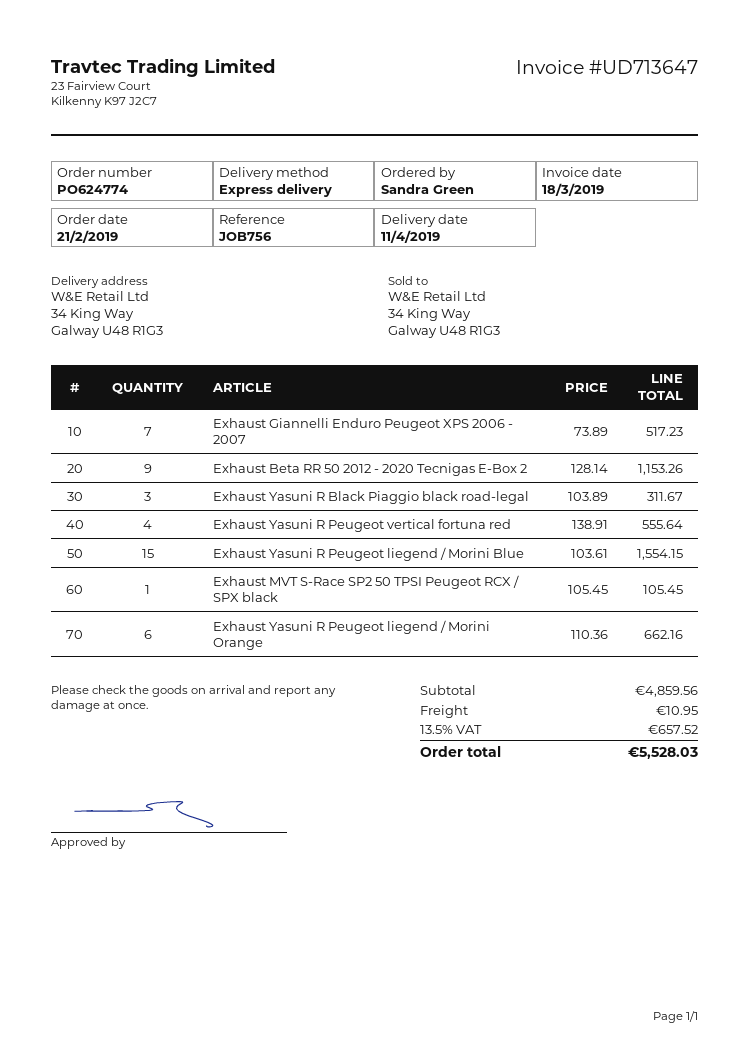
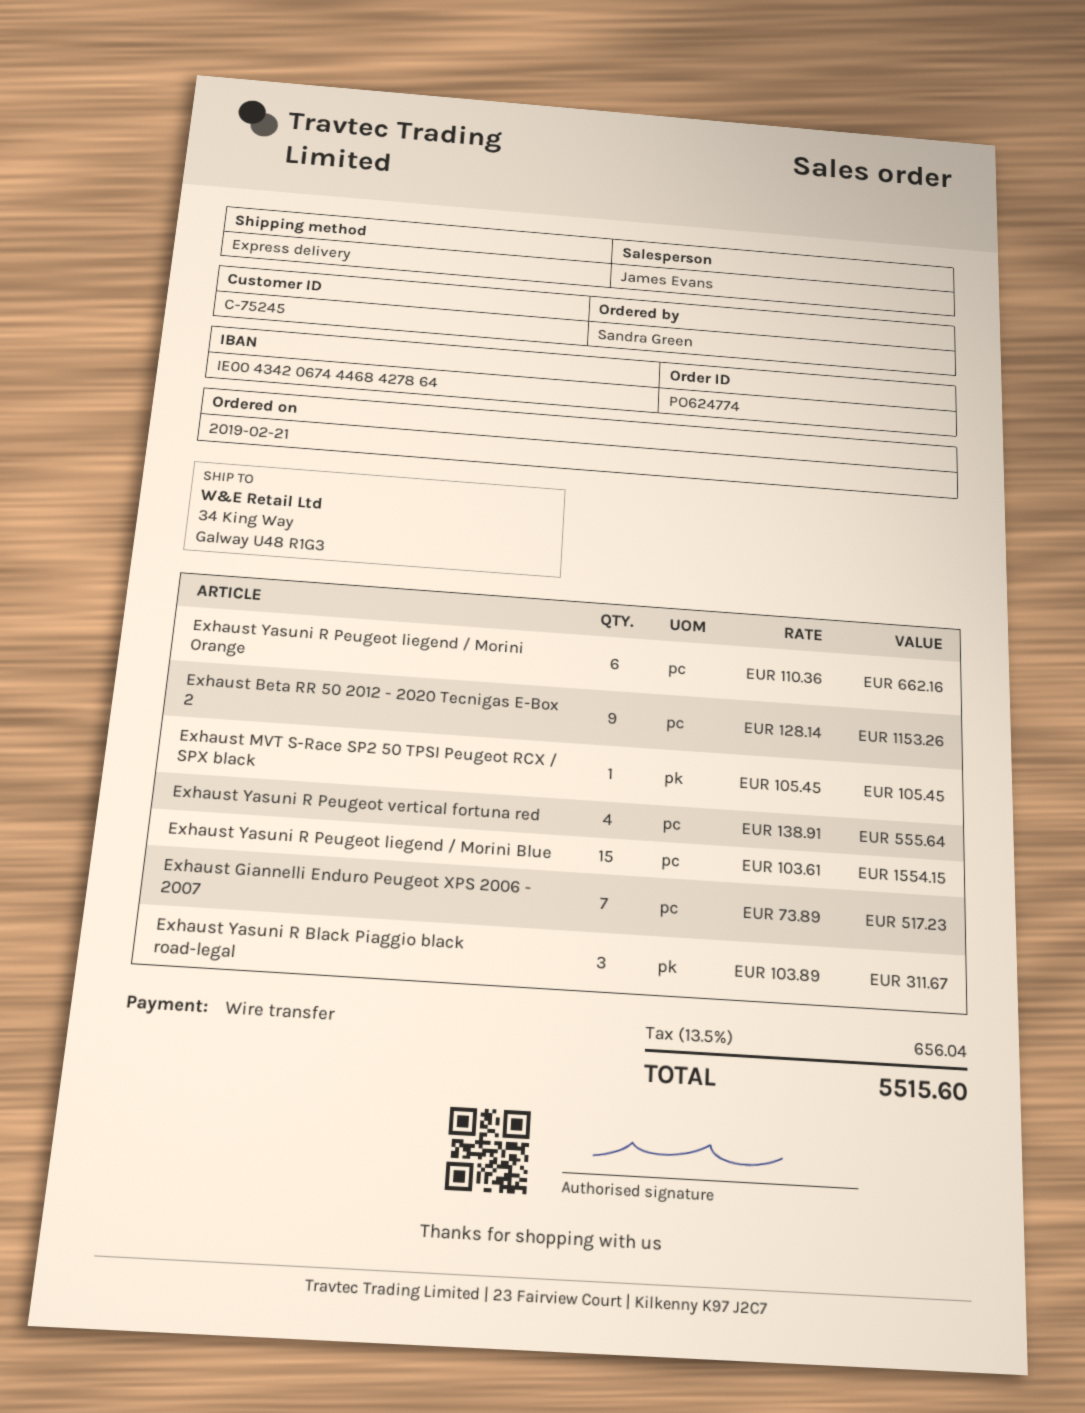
shipping: 10.95 -> none
tax: 13.5% = 657.52 -> 13.5% = 656.04
total: 5528.03 -> 5515.60

